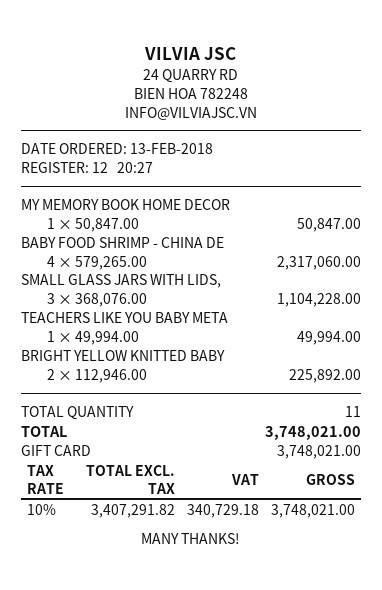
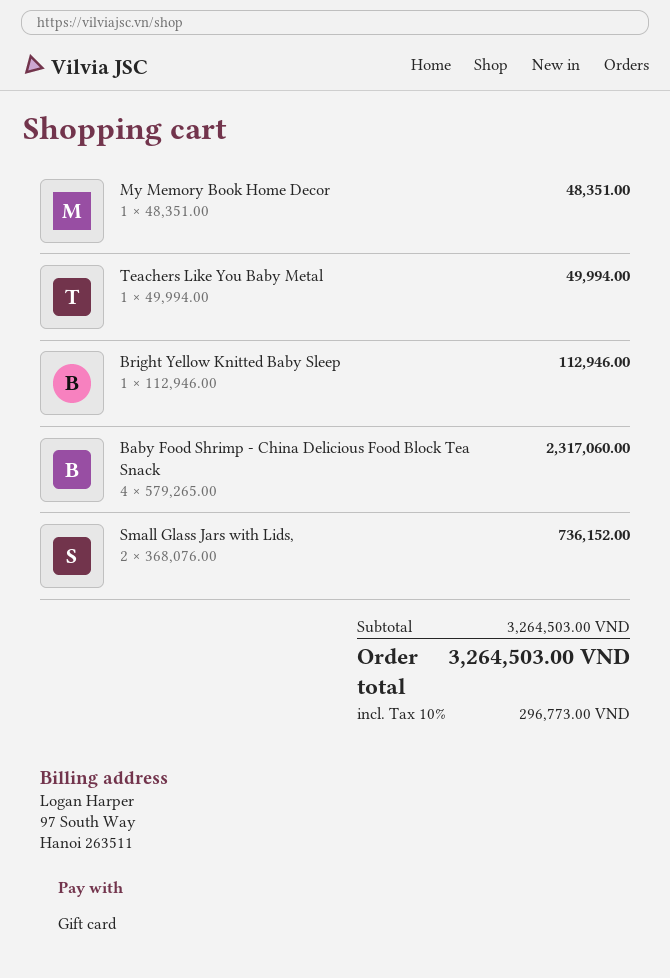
MY MEMORY BOOK HOME DECOR: 1 x 50847.00 = 50847.00 -> 1 x 48351.00 = 48351.00
SMALL GLASS JARS WITH LIDS,: 3 x 368076.00 = 1104228.00 -> 2 x 368076.00 = 736152.00
BRIGHT YELLOW KNITTED BABY: 2 x 112946.00 = 225892.00 -> 1 x 112946.00 = 112946.00
tax: 10% = 340729.18 -> 10% = 296773.00
total: 3748021.00 -> 3264503.00

